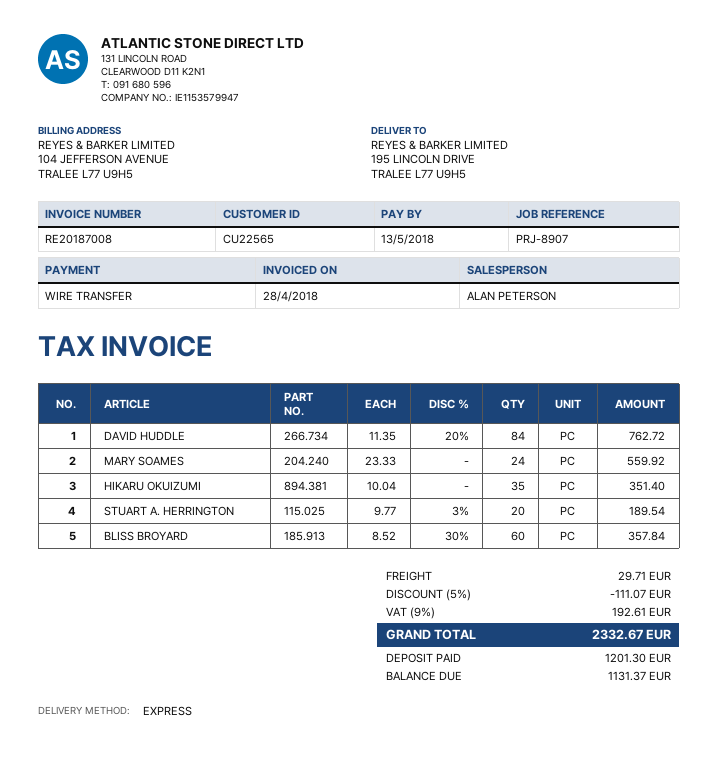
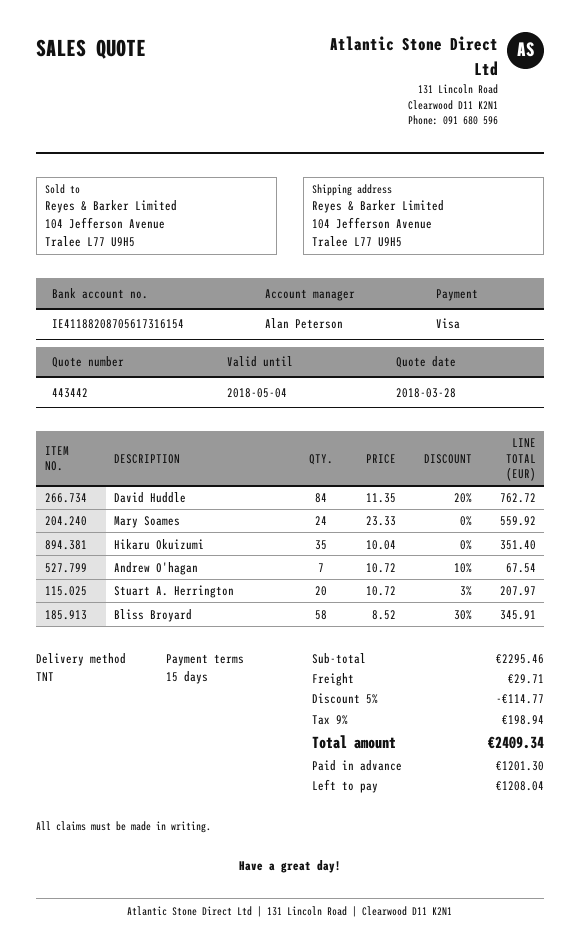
payment method: bank transfer -> Visa
shipping method: express -> TNT
ship to: 195 LINCOLN DRIVE, TRALEE L77 U9H5 -> 104 Jefferson Avenue, Tralee L77 U9H5
STUART A. HERRINGTON: 20 x 9.77 - 3% = 189.54 -> 20 x 10.72 - 3% = 207.97
BLISS BROYARD: 60 x 8.52 - 30% = 357.84 -> 58 x 8.52 - 30% = 345.91
Andrew O'hagan: none -> 7 x 10.72 - 10% = 67.54
discount: 5% = 111.07 -> 5% = 114.77
tax: 9% = 192.61 -> 9% = 198.94
total: 2332.67 -> 2409.34
balance: 1131.37 -> 1208.04

